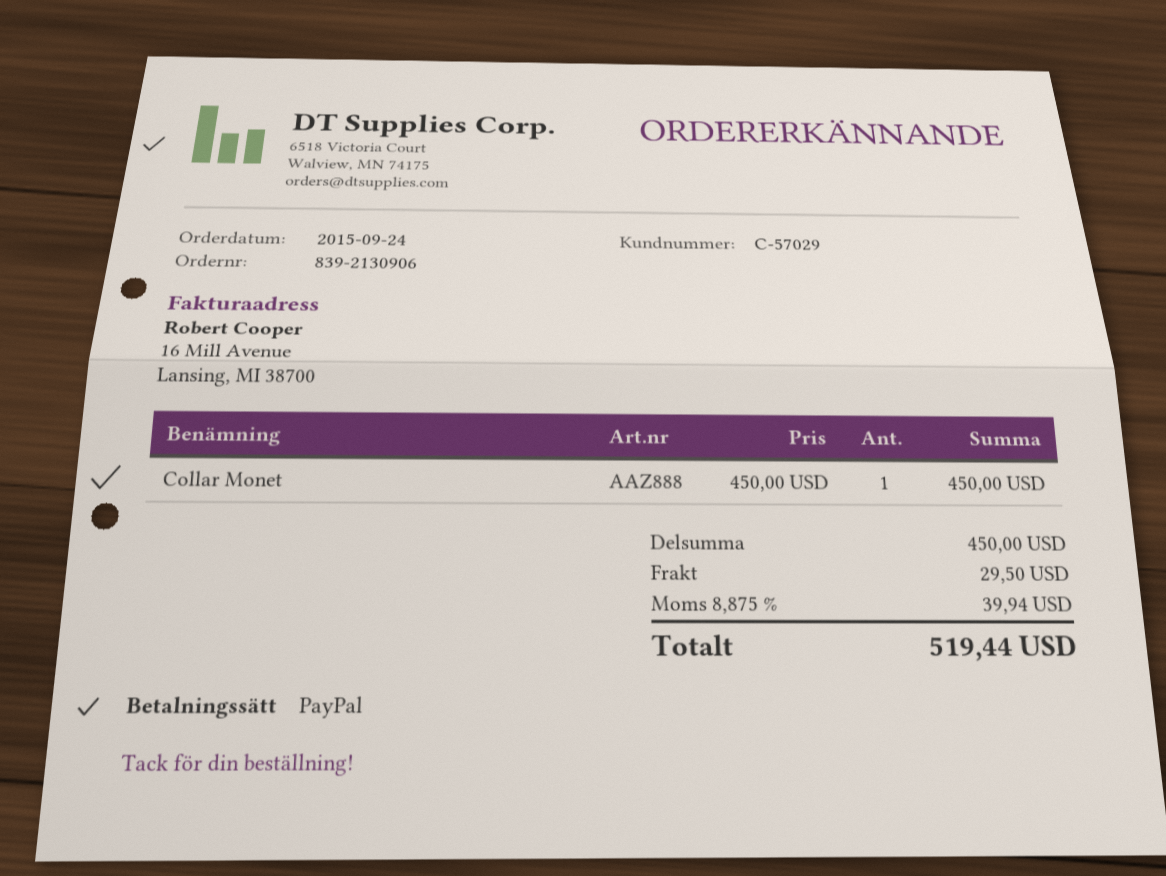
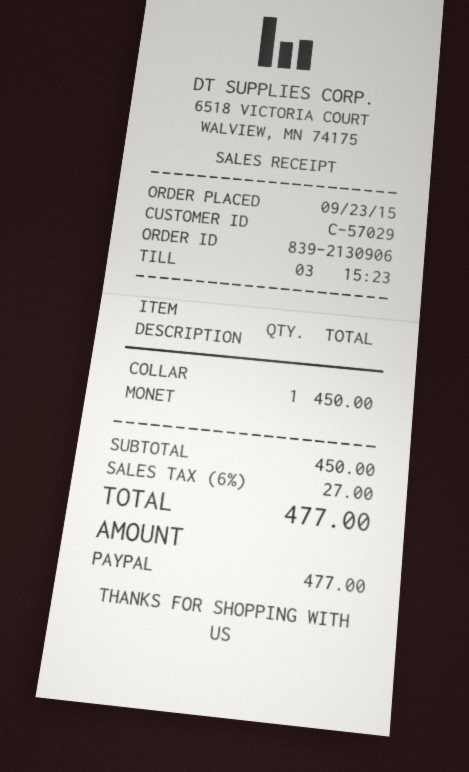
order date: 2015-09-24 -> 2015-09-23
shipping: 29.50 -> none
tax: 8.875% = 39.94 -> 6% = 27.00
total: 519.44 -> 477.00

